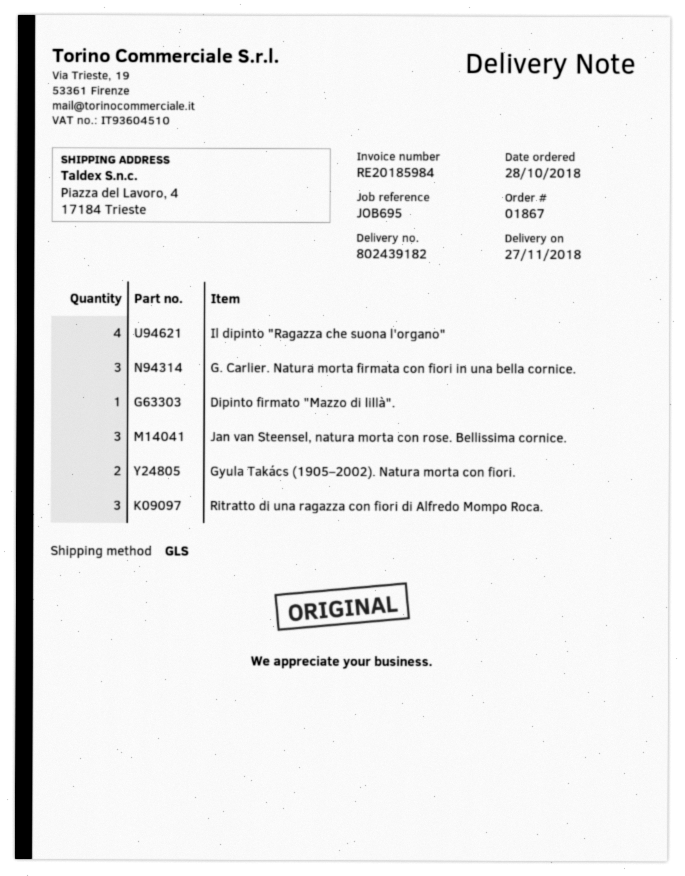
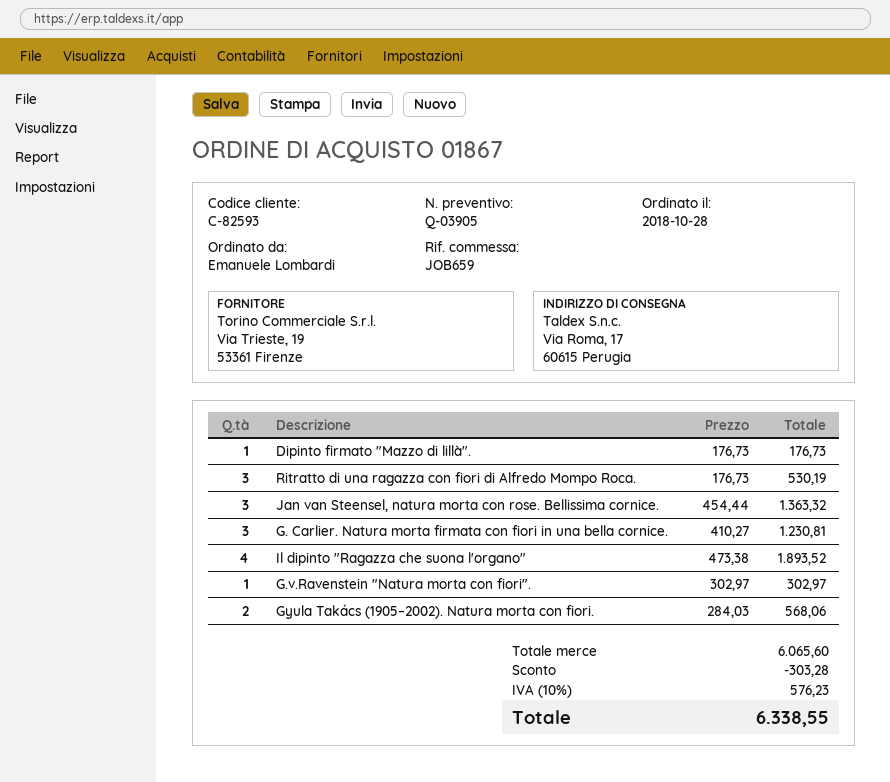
reference: JOB695 -> JOB659
ship to: Piazza del Lavoro, 4, 17184 Trieste -> Via Roma, 17, 60615 Perugia
G.v.Ravenstein "Natura morta con fiori".: none -> 1

